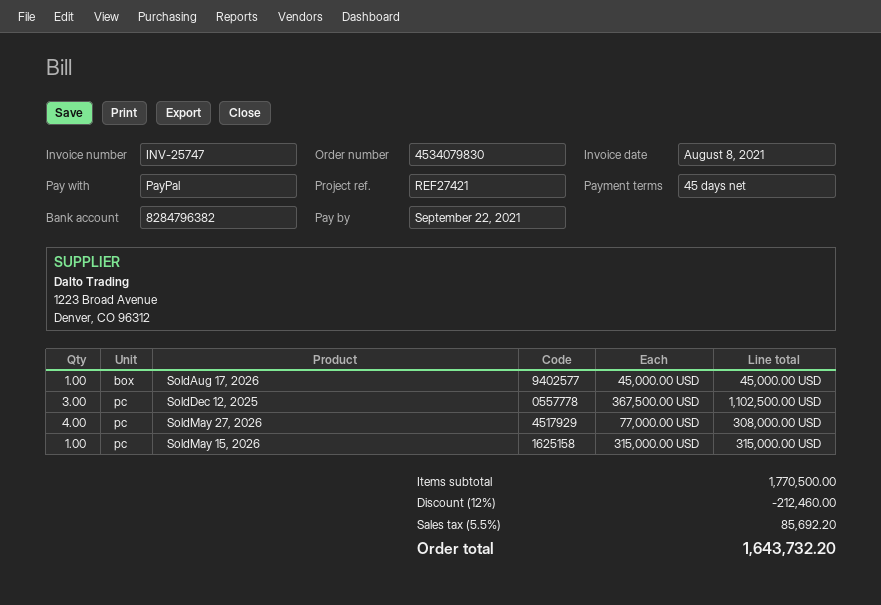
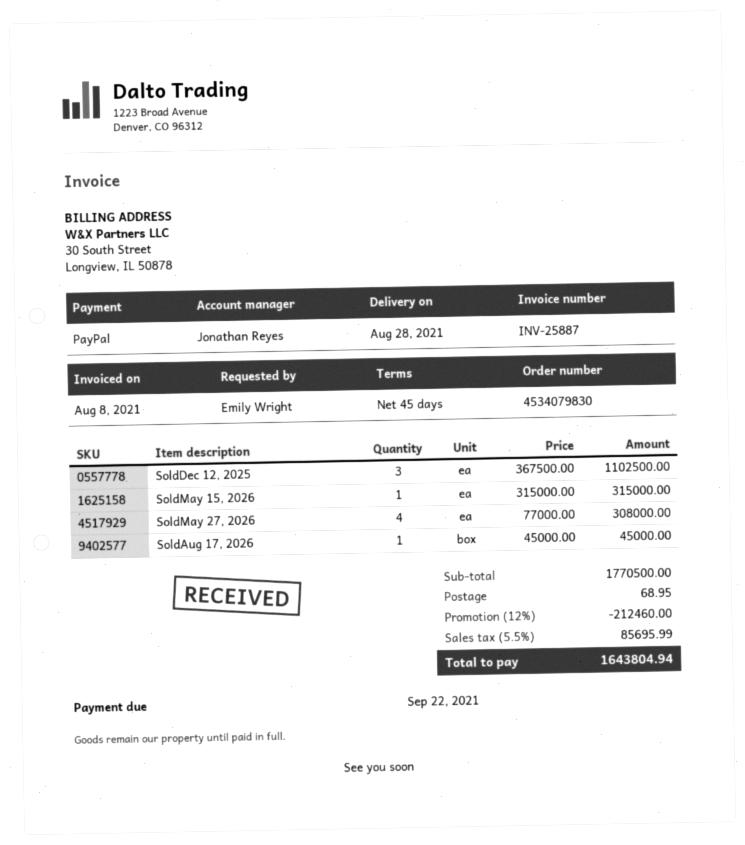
invoice number: INV-25747 -> INV-25887
shipping: none -> 68.95
tax: 5.5% = 85692.20 -> 5.5% = 85695.99
total: 1643732.20 -> 1643804.94

